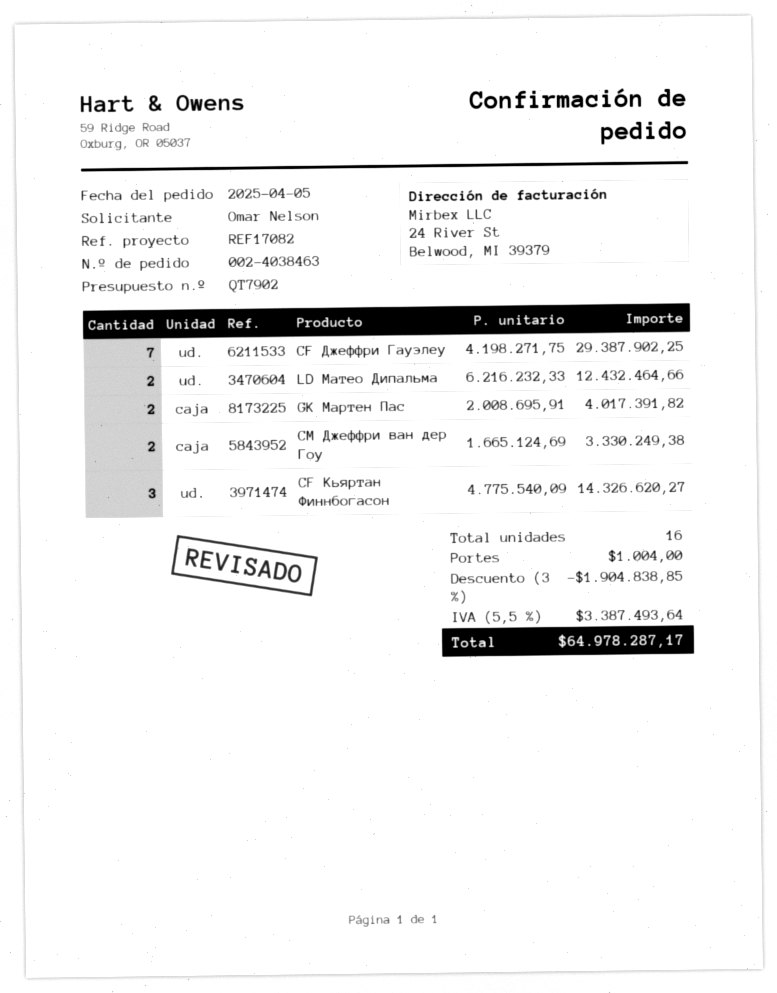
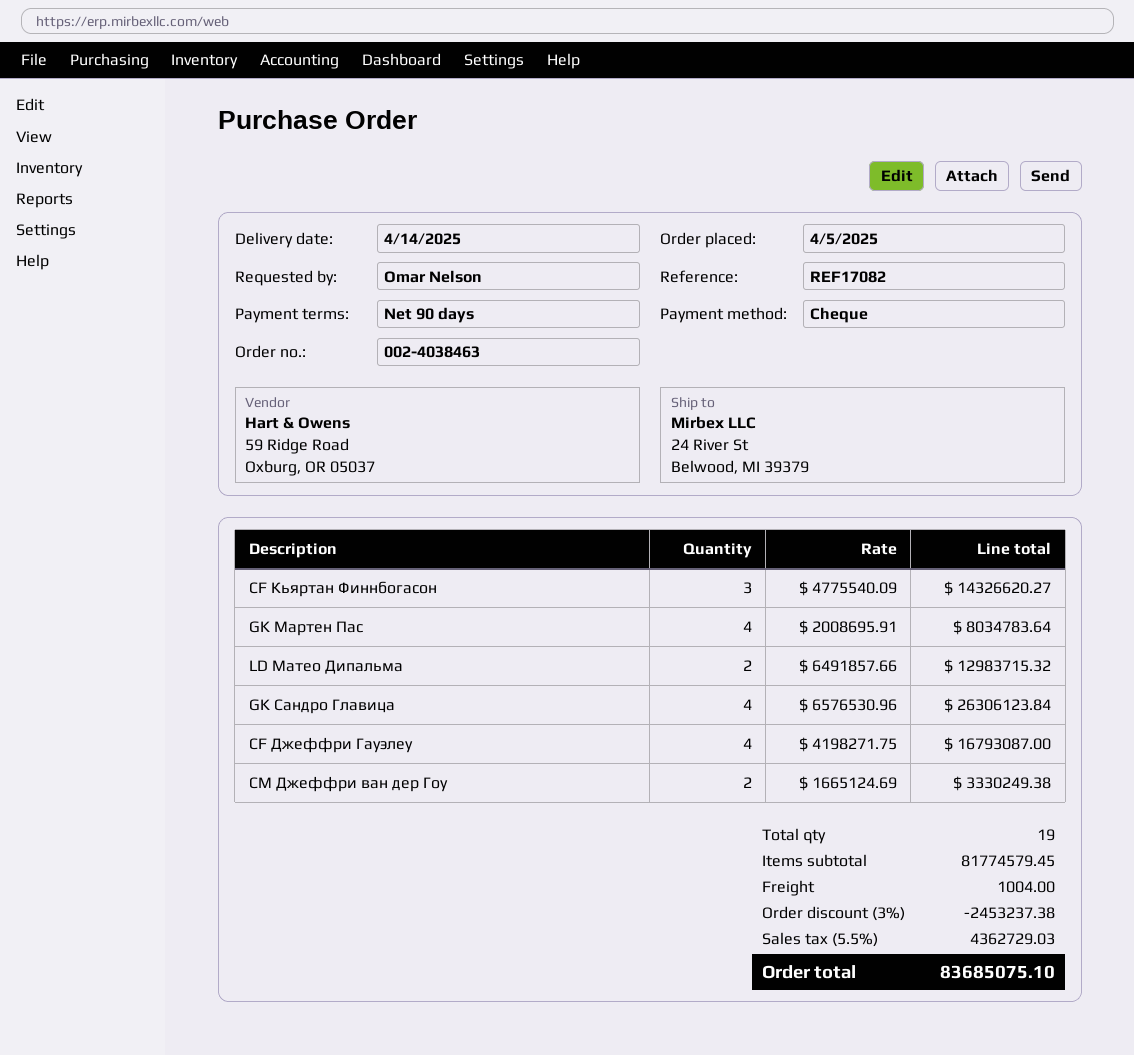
CF Джеффри Гауэлеу: 7 x 4198271.75 = 29387902.25 -> 4 x 4198271.75 = 16793087.00
LD Матео Дипальма: 2 x 6216232.33 = 12432464.66 -> 2 x 6491857.66 = 12983715.32
GK Мартен Пас: 2 x 2008695.91 = 4017391.82 -> 4 x 2008695.91 = 8034783.64
GK Сандро Главица: none -> 4 x 6576530.96 = 26306123.84
total quantity: 16 -> 19
discount: 3% = 1904838.85 -> 3% = 2453237.38
tax: 5.5% = 3387493.64 -> 5.5% = 4362729.03
total: 64978287.17 -> 83685075.10

